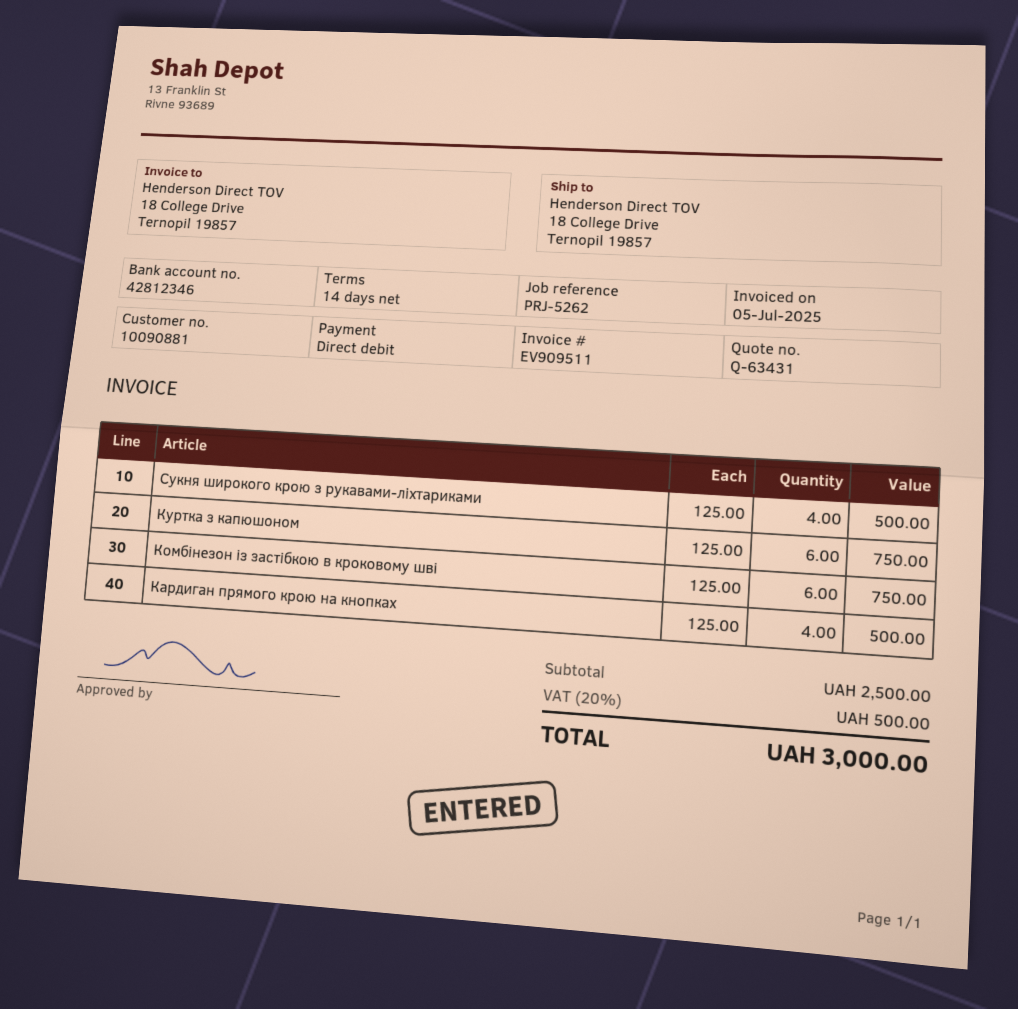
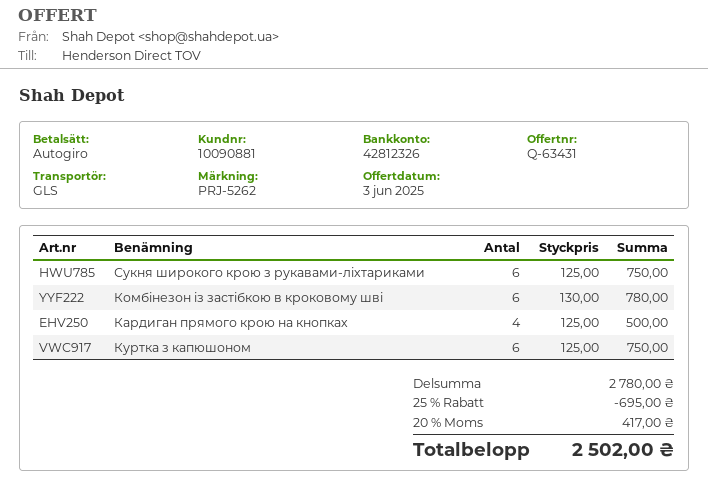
bank account: 42812346 -> 42812326
Сукня широкого крою з рукавами-ліхтариками: 4 x 125.00 = 500.00 -> 6 x 125.00 = 750.00
Комбінезон із застібкою в кроковому шві: 6 x 125.00 = 750.00 -> 6 x 130.00 = 780.00
subtotal: 2500.00 -> 2780.00
discount: none -> 25% = 695.00
tax: 20% = 500.00 -> 20% = 417.00
total: 3000.00 -> 2502.00

